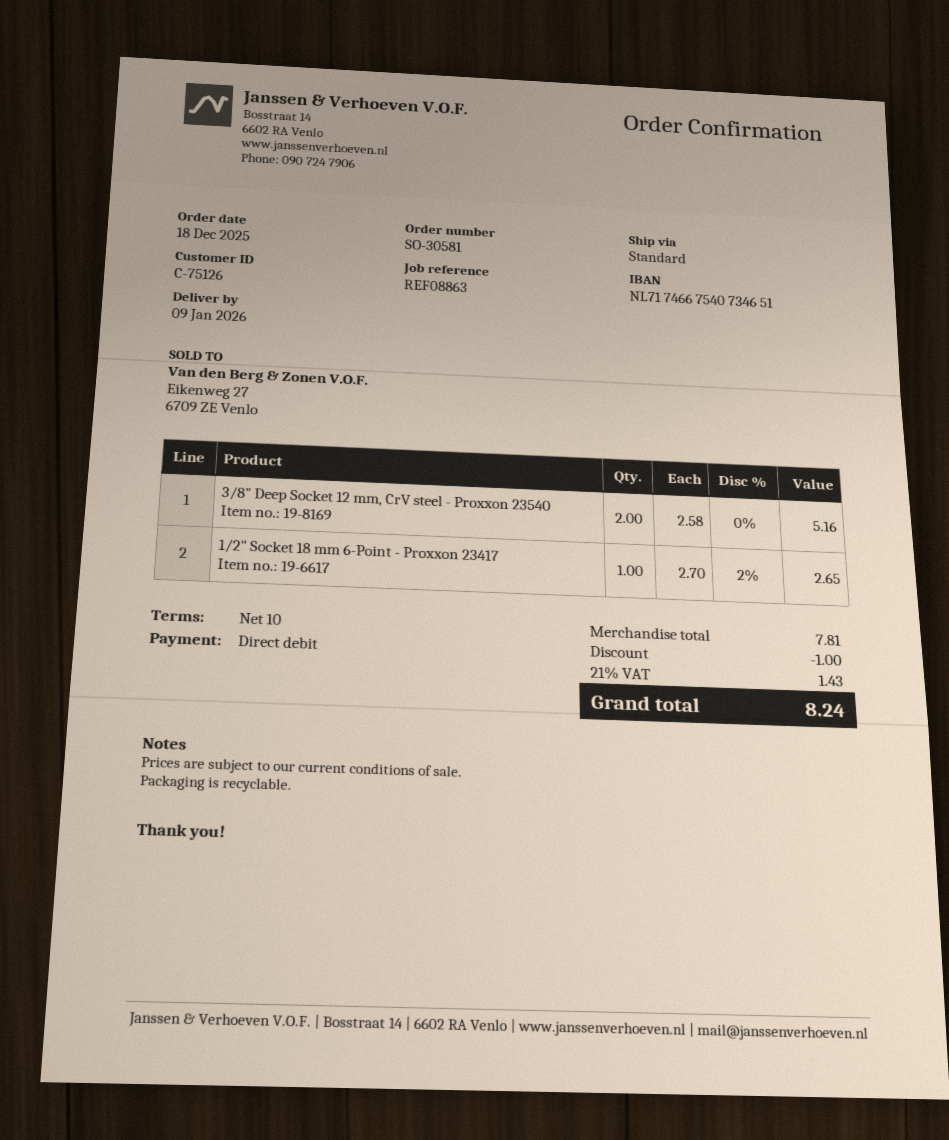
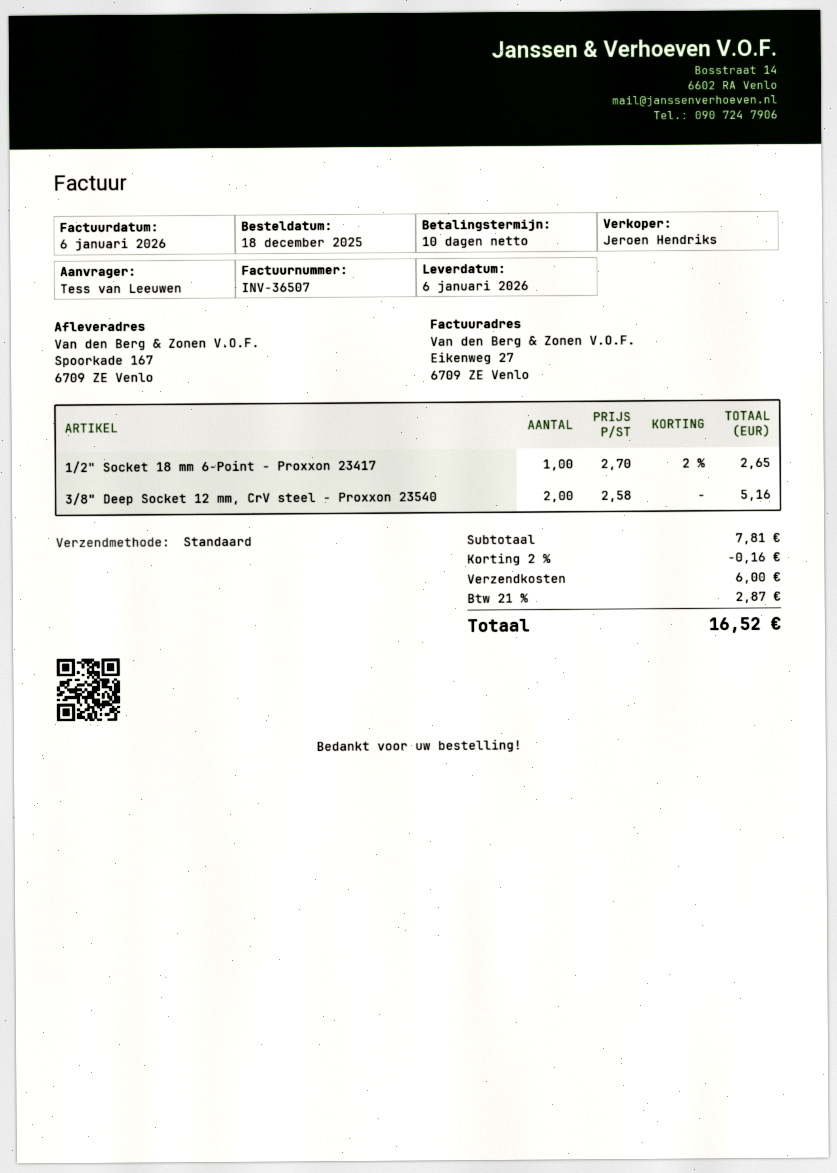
delivery date: 2026-01-09 -> 2026-01-06
discount: 1.00 -> 0.16
shipping: none -> 6.00
tax: 21% = 1.43 -> 21% = 2.87
total: 8.24 -> 16.52

